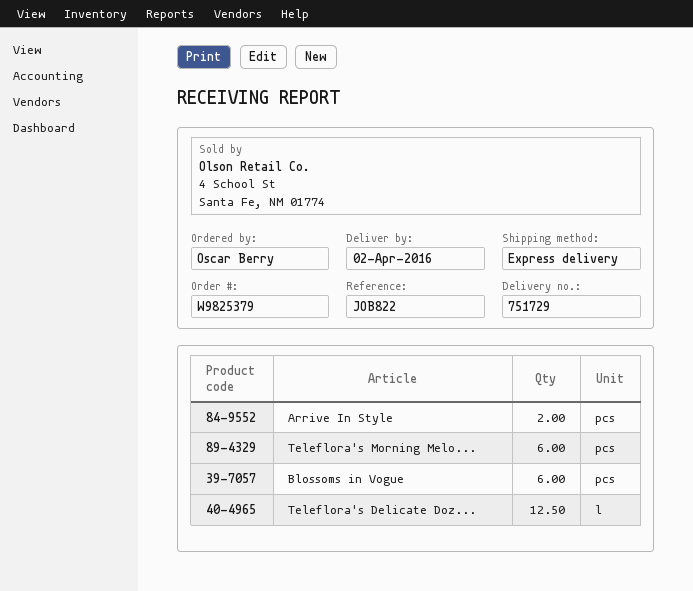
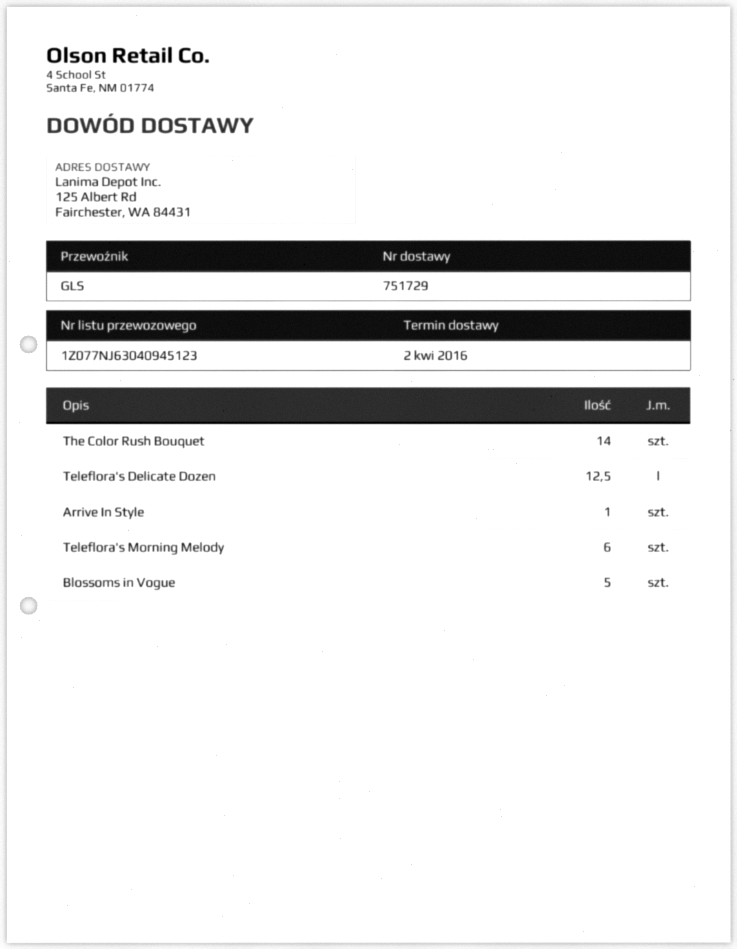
shipping method: express -> GLS
Arrive In Style: 2 -> 1
Blossoms in Vogue: 6 -> 5
The Color Rush Bouquet: none -> 14

